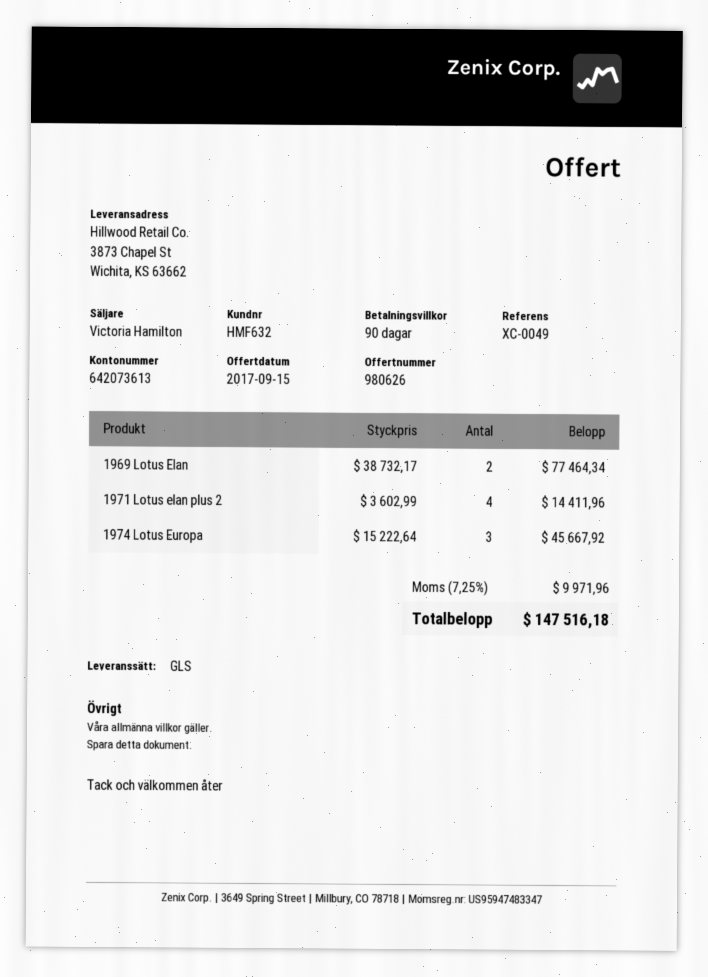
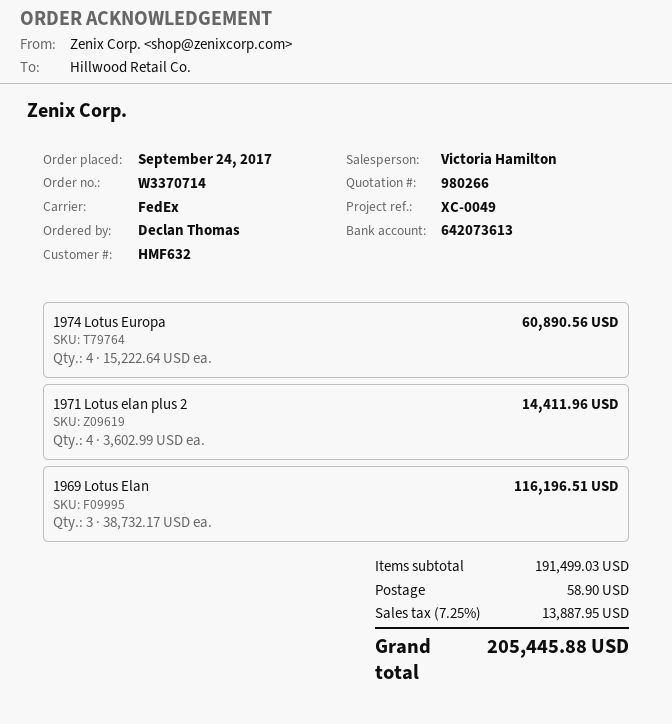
quote number: 980626 -> 980266
shipping method: GLS -> FedEx
1969 Lotus Elan: 2 x 38732.17 = 77464.34 -> 3 x 38732.17 = 116196.51
1974 Lotus Europa: 3 x 15222.64 = 45667.92 -> 4 x 15222.64 = 60890.56
shipping: none -> 58.90
tax: 7.25% = 9971.96 -> 7.25% = 13887.95
total: 147516.18 -> 205445.88

